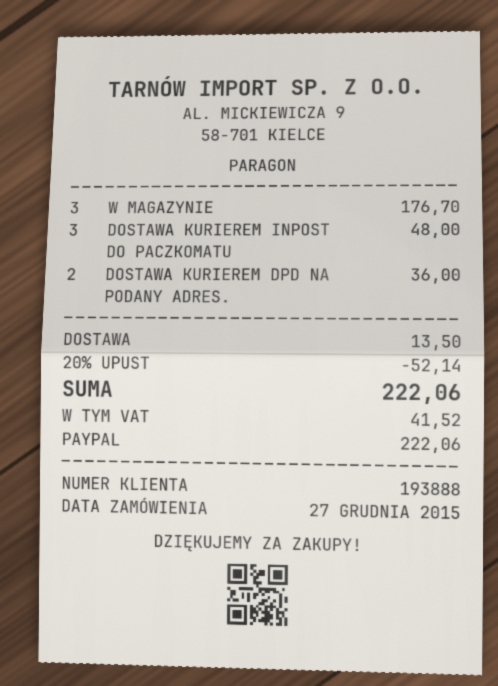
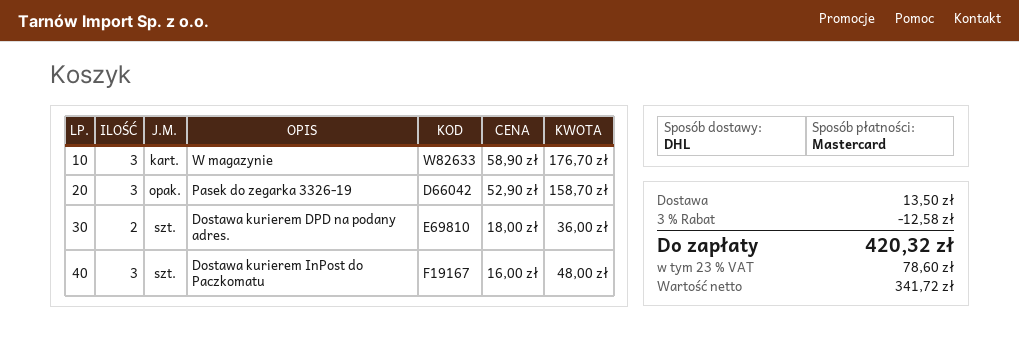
payment method: PayPal -> Mastercard
Pasek do zegarka 3326-19: none -> 3 for 158.70
discount: 20% = 52.14 -> 3% = 12.58
tax: 41.52 -> 78.60
total: 222.06 -> 420.32

